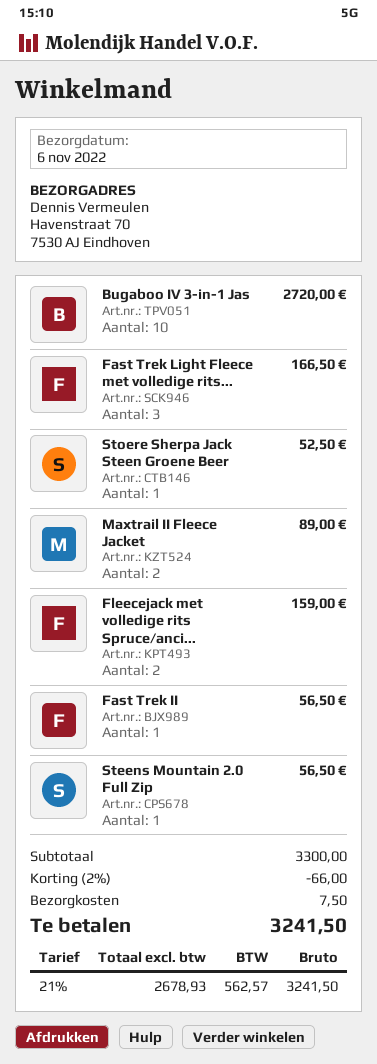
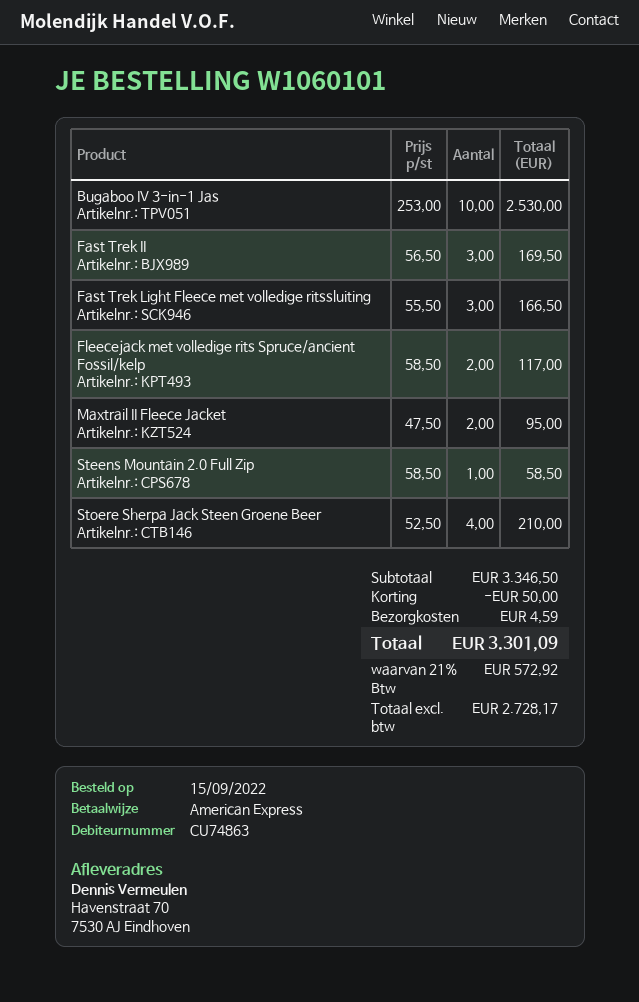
Bugaboo IV 3-in-1 Jas: 10 for 2720.00 -> 10 for 2530.00
Stoere Sherpa Jack Steen Groene Beer: 1 for 52.50 -> 4 for 210.00
Maxtrail II Fleece Jacket: 2 for 89.00 -> 2 for 95.00
Fleecejack met volledige rits Spruce/anci...: 2 for 159.00 -> 2 for 117.00
Fast Trek II: 1 for 56.50 -> 3 for 169.50
Steens Mountain 2.0 Full Zip: 1 for 56.50 -> 1 for 58.50
subtotal: 3300.00 -> 3346.50
discount: 66.00 -> 50.00
shipping: 7.50 -> 4.59
net: 2678.93 -> 2728.17
tax: 21% = 562.57 -> 21% = 572.92
total: 3241.50 -> 3301.09

